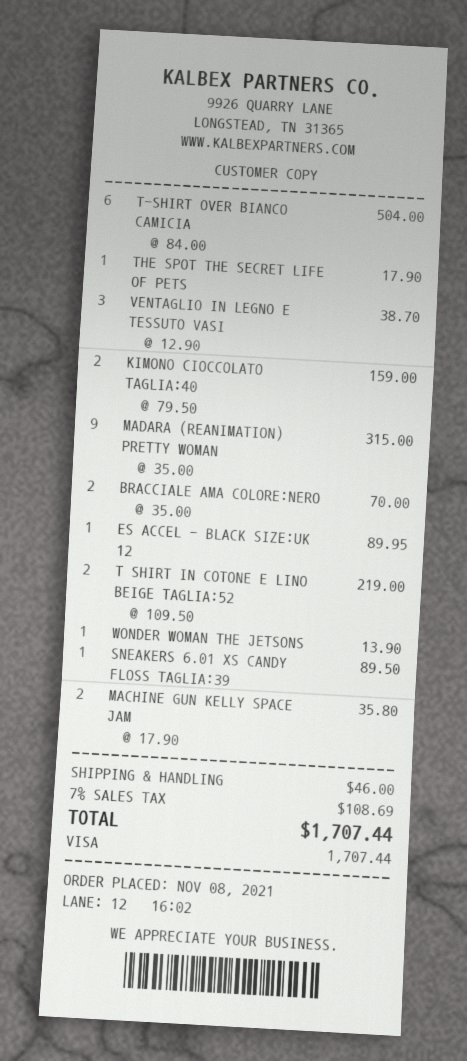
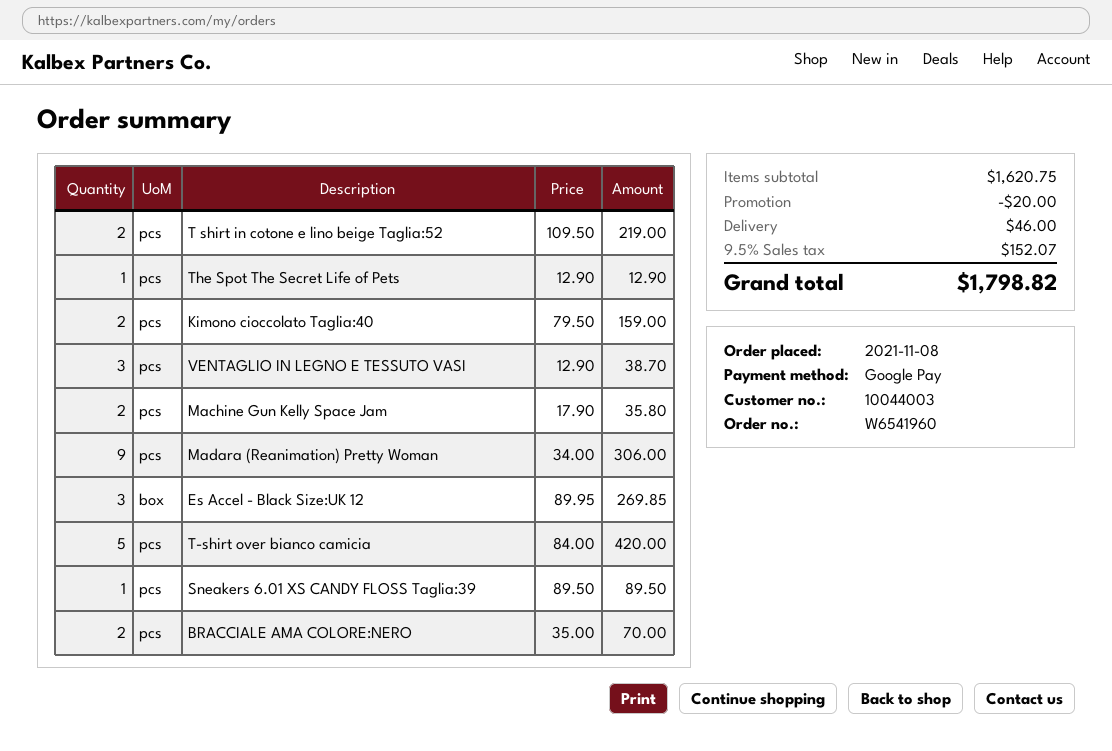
payment method: Visa -> Google Pay
T-SHIRT OVER BIANCO CAMICIA: 6 x 84.00 = 504.00 -> 5 x 84.00 = 420.00
THE SPOT THE SECRET LIFE OF PETS: 1 x 17.90 = 17.90 -> 1 x 12.90 = 12.90
MADARA (REANIMATION) PRETTY WOMAN: 9 x 35.00 = 315.00 -> 9 x 34.00 = 306.00
ES ACCEL - BLACK SIZE:UK 12: 1 x 89.95 = 89.95 -> 3 x 89.95 = 269.85
WONDER WOMAN THE JETSONS: 1 x 13.90 = 13.90 -> none
discount: none -> 20.00
tax: 7% = 108.69 -> 9.5% = 152.07
total: 1707.44 -> 1798.82

